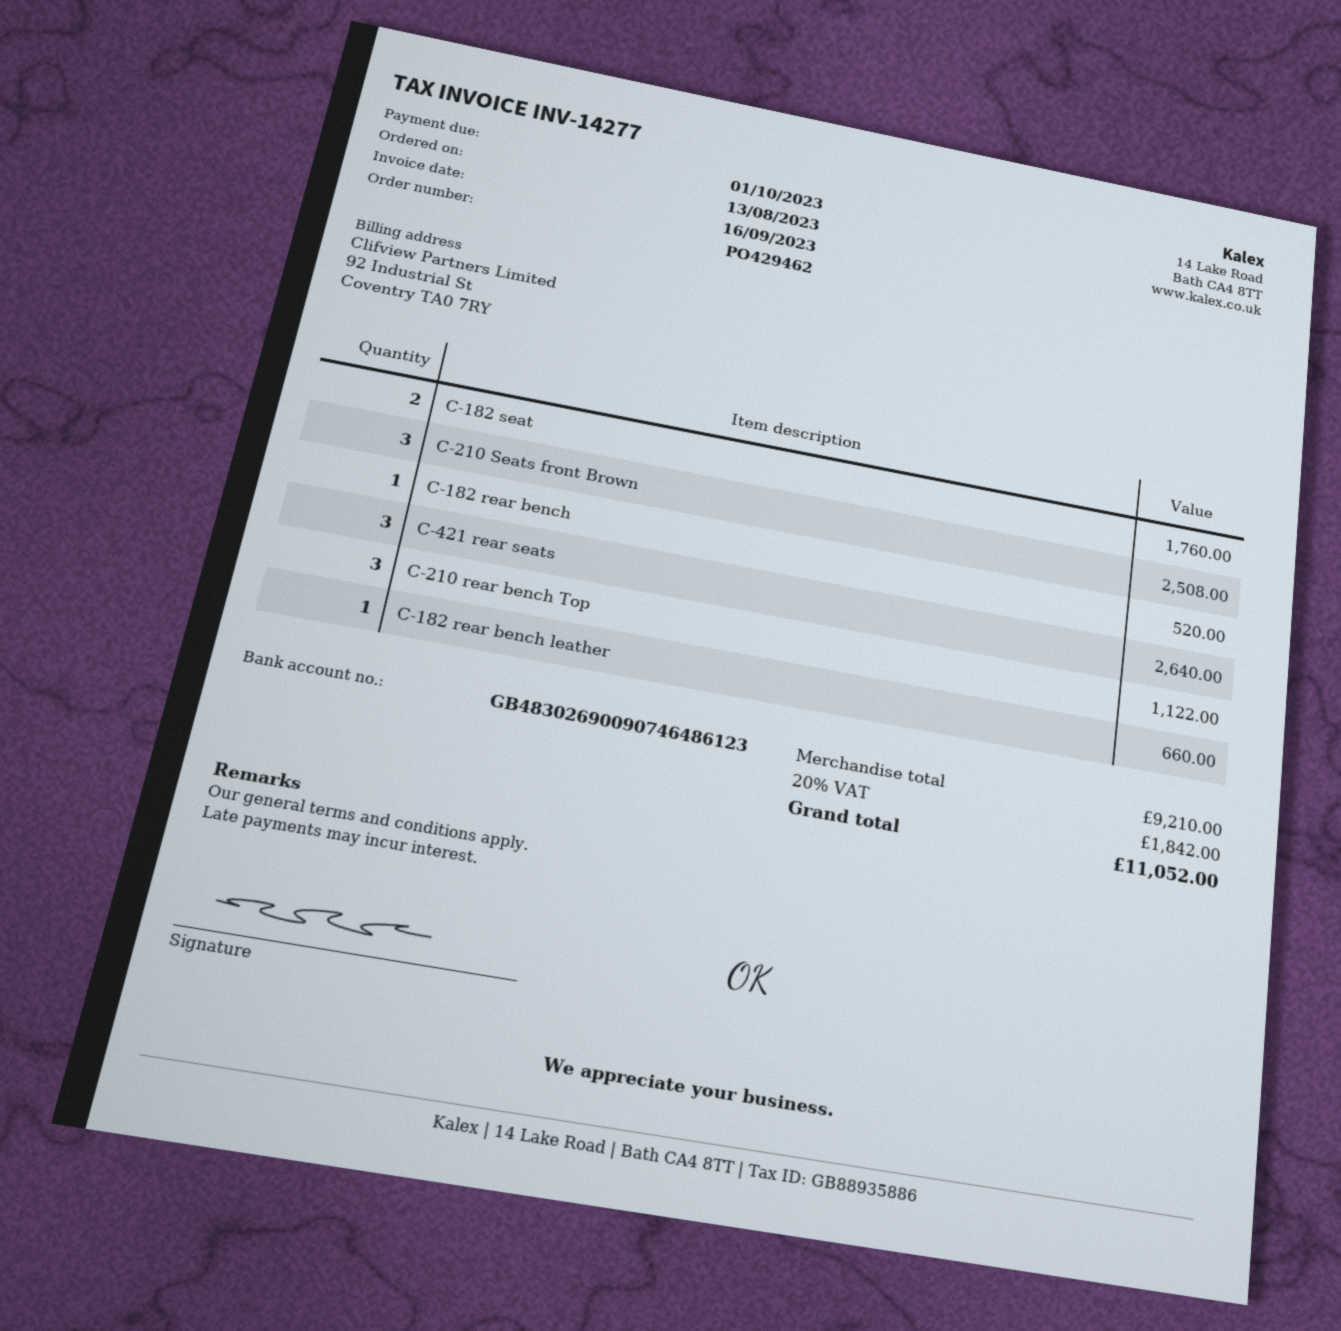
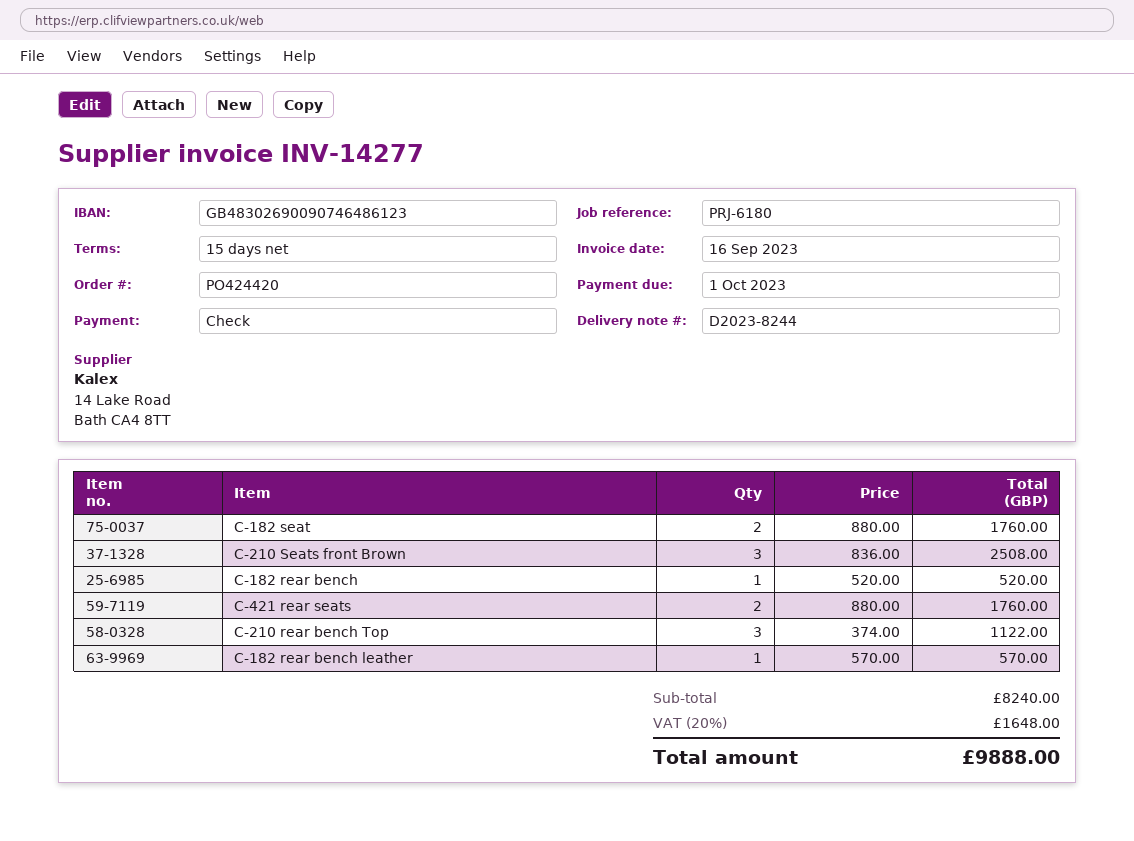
order number: PO429462 -> PO424420
C-421 rear seats: 3 for 2640.00 -> 2 for 1760.00
C-182 rear bench leather: 1 for 660.00 -> 1 for 570.00
subtotal: 9210.00 -> 8240.00
tax: 20% = 1842.00 -> 20% = 1648.00
total: 11052.00 -> 9888.00

